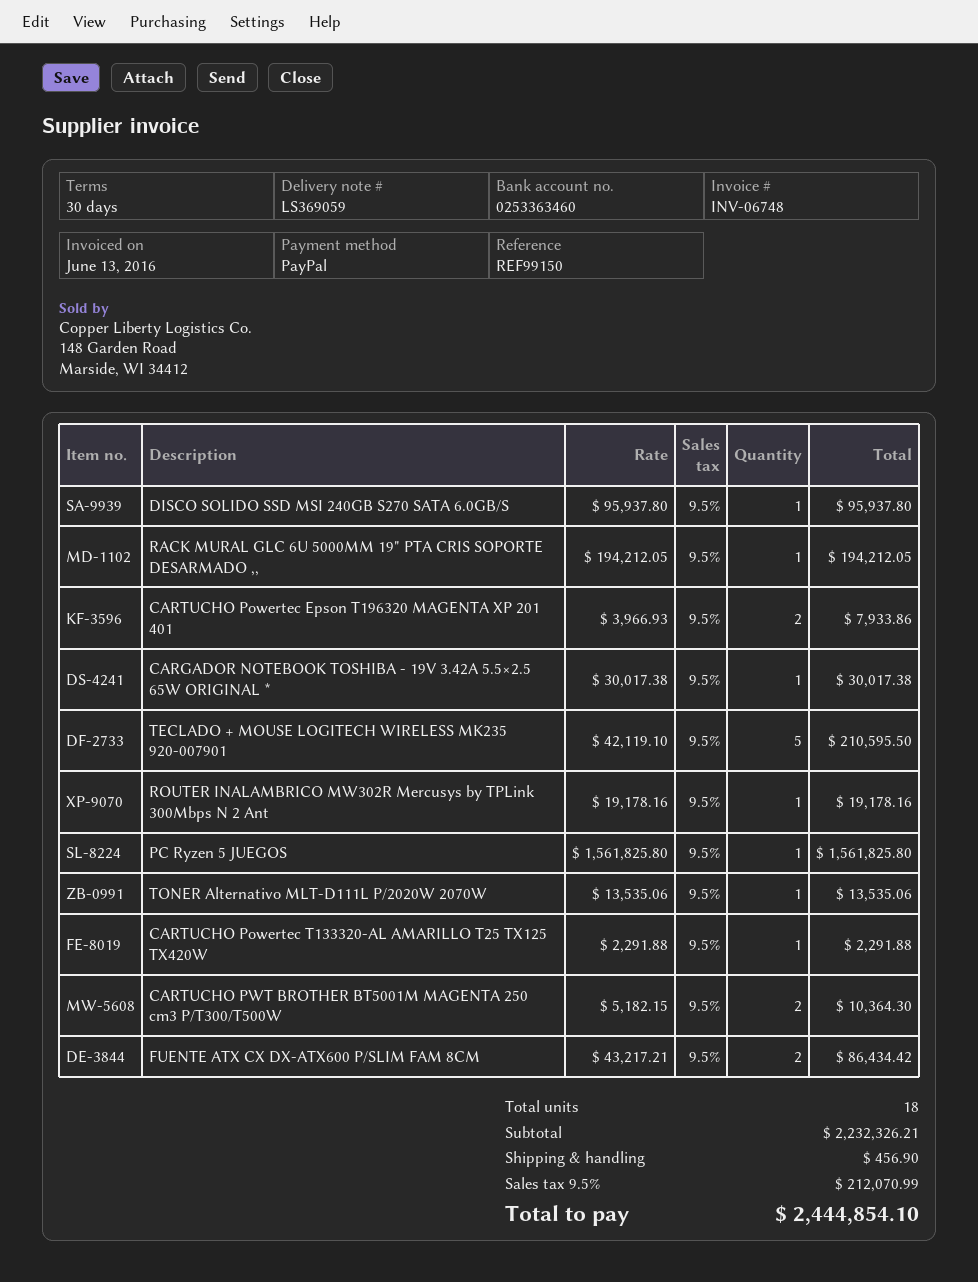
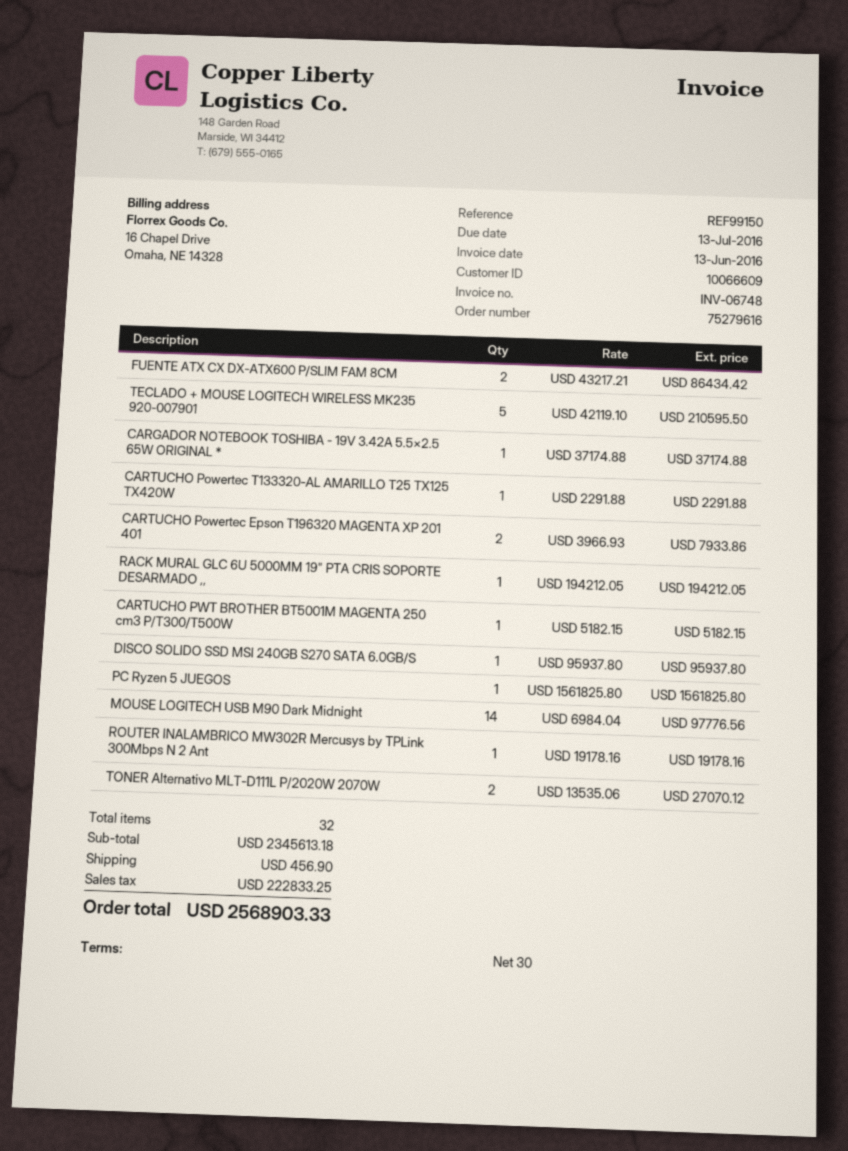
CARGADOR NOTEBOOK TOSHIBA - 19V 3.42A 5.5×2.5 65W ORIGINAL *: 1 x 30017.38 = 30017.38 -> 1 x 37174.88 = 37174.88
TONER Alternativo MLT-D111L P/2020W 2070W: 1 x 13535.06 = 13535.06 -> 2 x 13535.06 = 27070.12
CARTUCHO PWT BROTHER BT5001M MAGENTA 250 cm3 P/T300/T500W: 2 x 5182.15 = 10364.30 -> 1 x 5182.15 = 5182.15
MOUSE LOGITECH USB M90 Dark Midnight: none -> 14 x 6984.04 = 97776.56
total quantity: 18 -> 32
subtotal: 2232326.21 -> 2345613.18
tax: 212070.99 -> 222833.25
total: 2444854.10 -> 2568903.33

